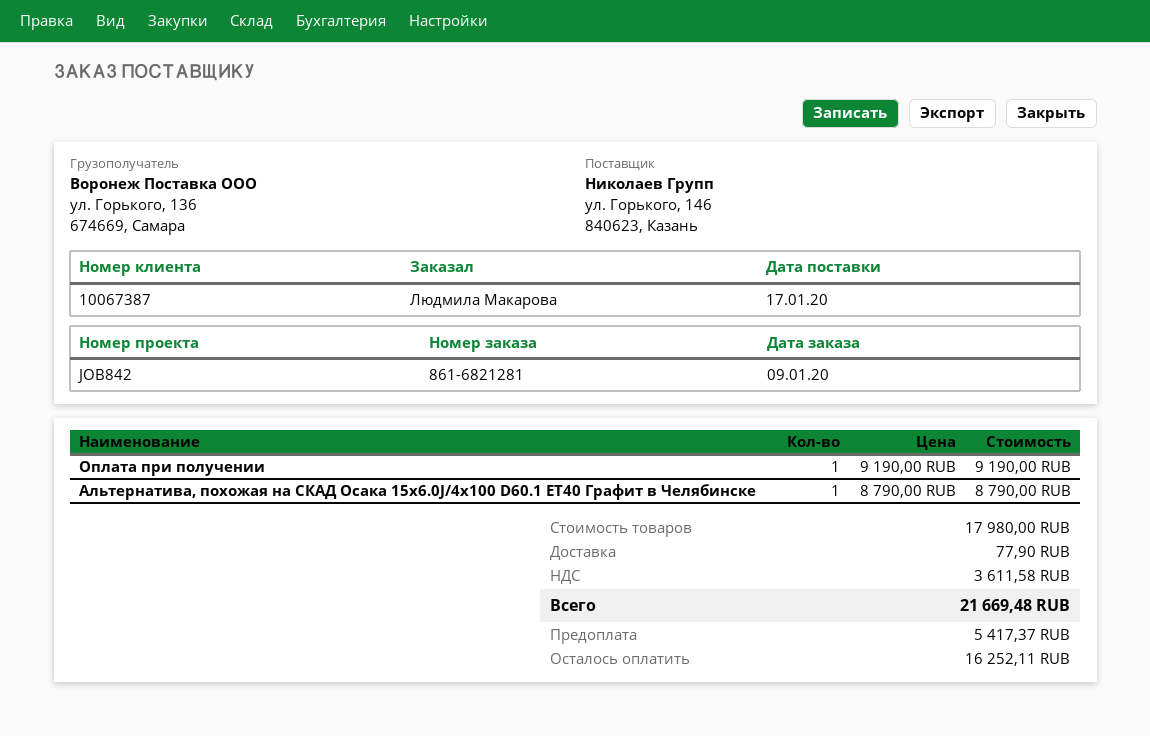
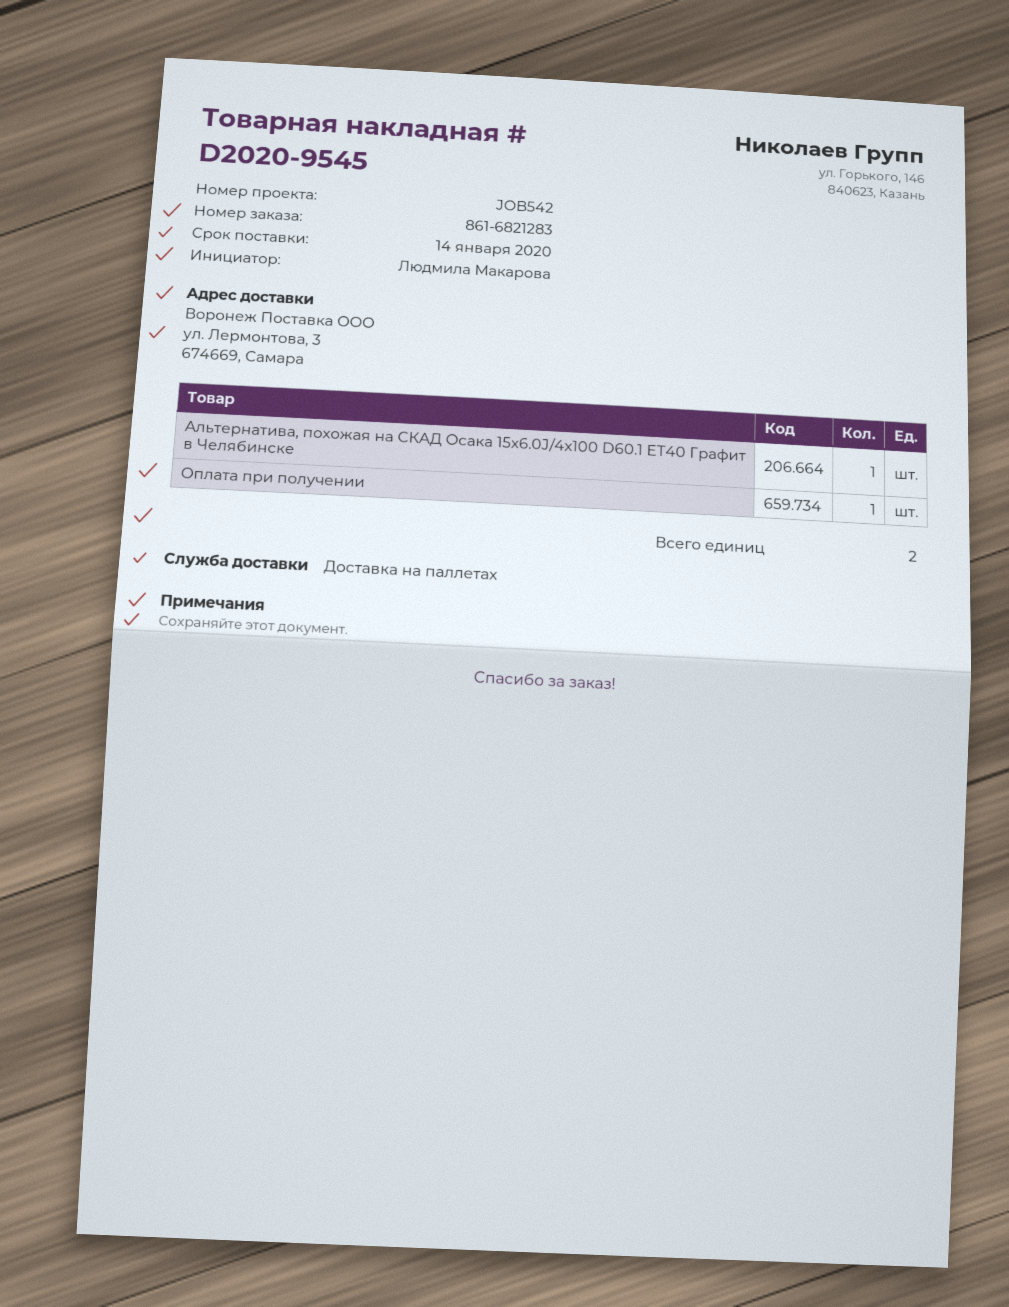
order number: 861-6821281 -> 861-6821283
delivery date: 2020-01-17 -> 2020-01-14
reference: JOB842 -> JOB542
ship to: ул. Горького, 136, 674669, Самара -> ул. Лермонтова, 3, 674669, Самара

